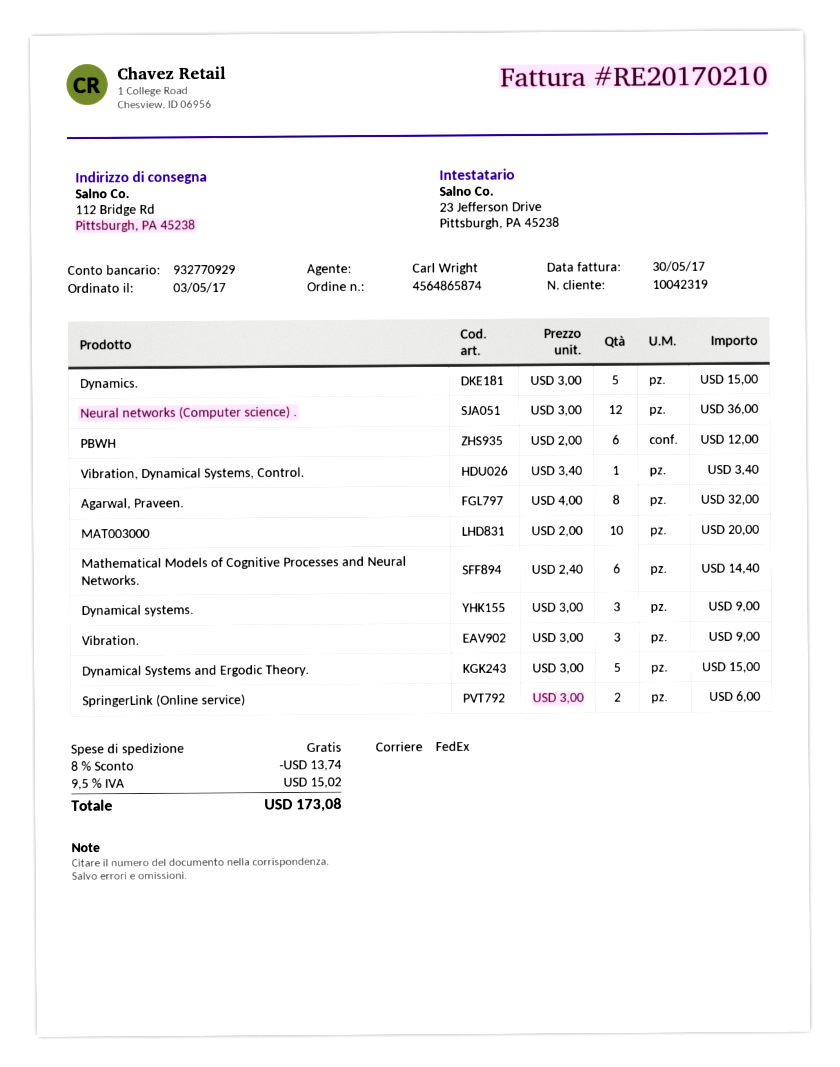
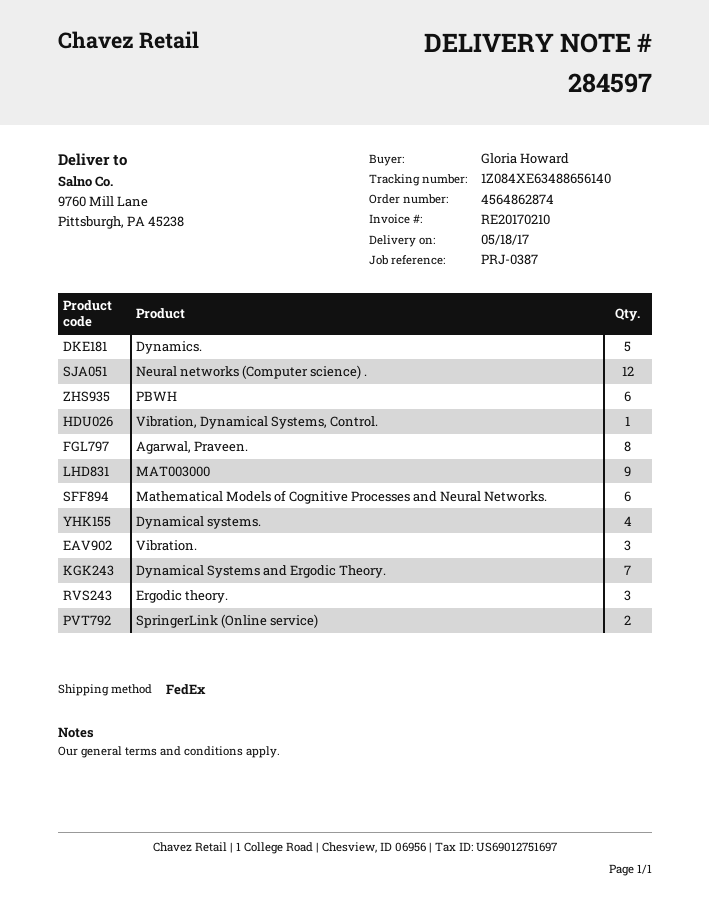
order number: 4564865874 -> 4564862874
ship to: 112 Bridge Rd, Pittsburgh, PA 45238 -> 9760 Mill Lane, Pittsburgh, PA 45238
MAT003000: 10 -> 9
Dynamical systems.: 3 -> 4
Dynamical Systems and Ergodic Theory.: 5 -> 7
Ergodic theory.: none -> 3

